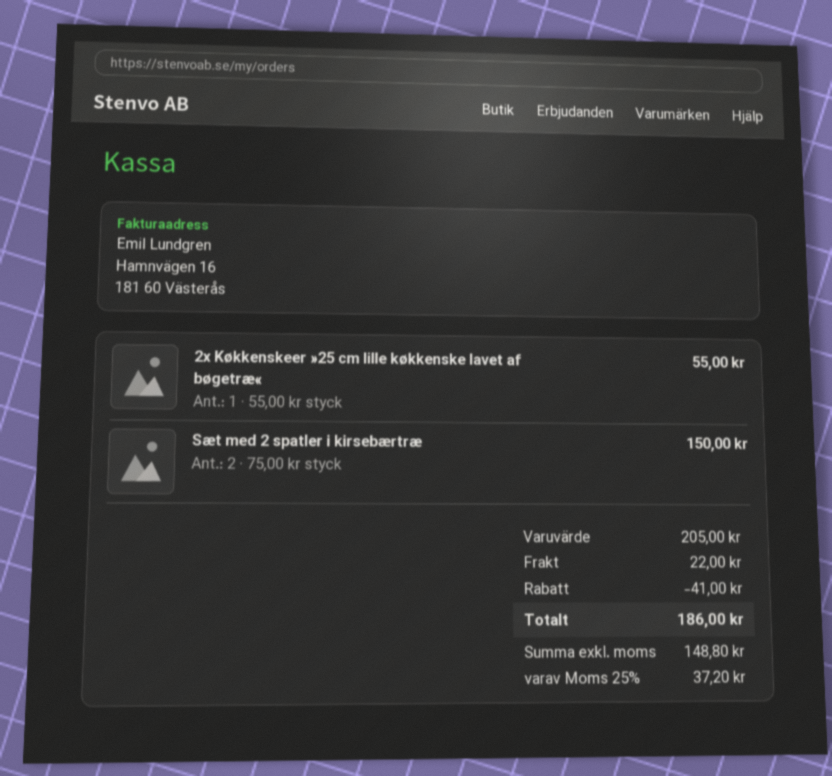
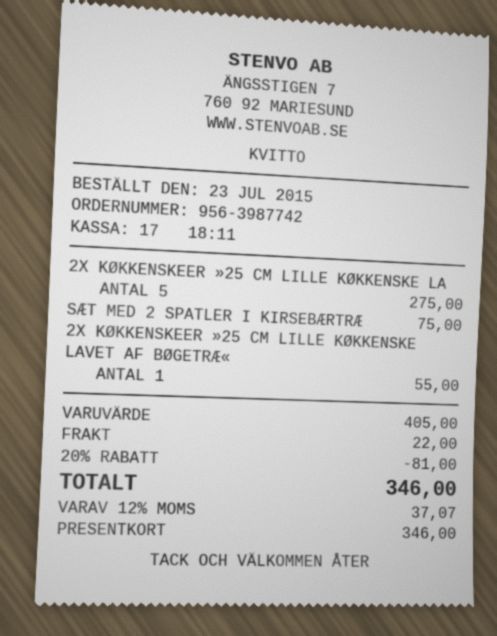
Sæt med 2 spatler i kirsebærtræ: 2 for 150.00 -> 1 for 75.00
2X KØKKENSKEER »25 CM LILLE KØKKENSKE LA: none -> 5 for 275.00
subtotal: 205.00 -> 405.00
discount: 41.00 -> 81.00
tax: 25% = 37.20 -> 12% = 37.07
total: 186.00 -> 346.00

